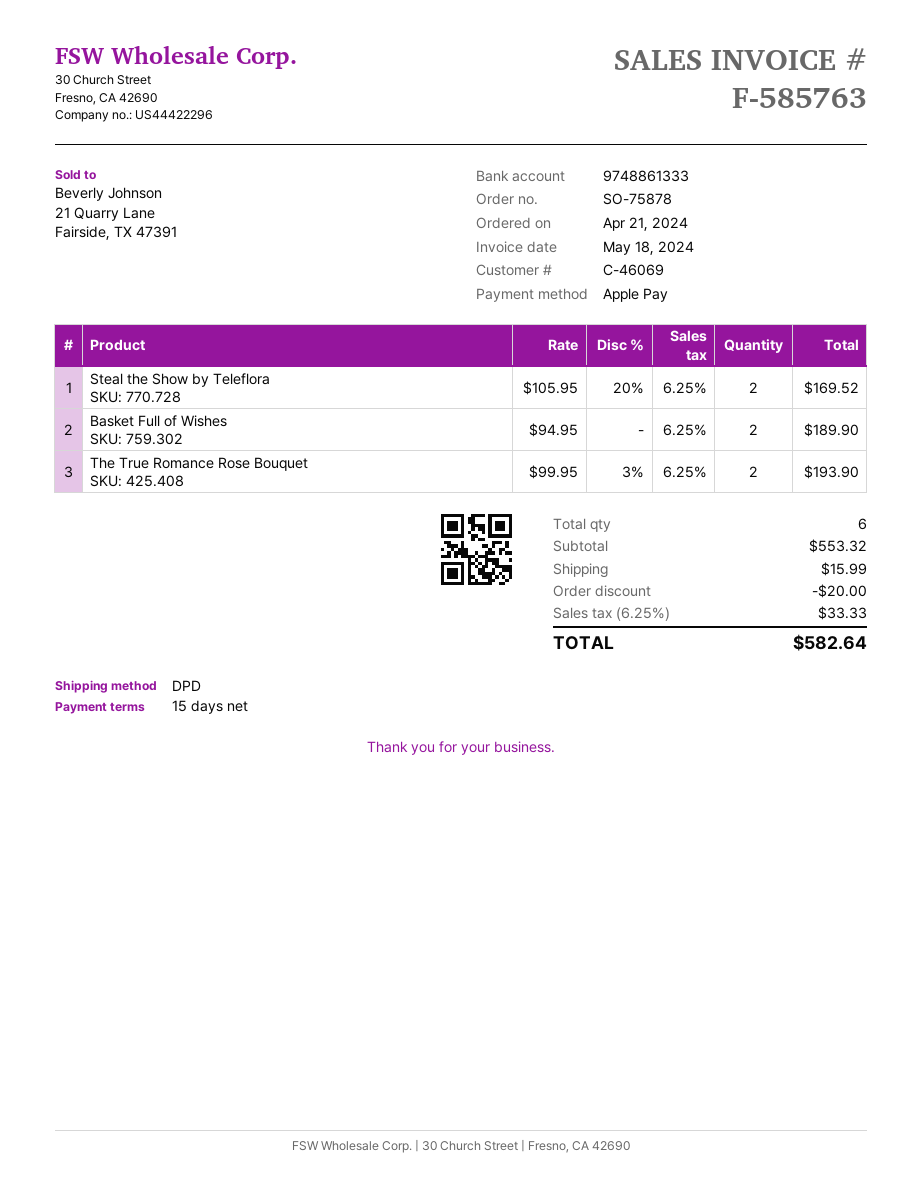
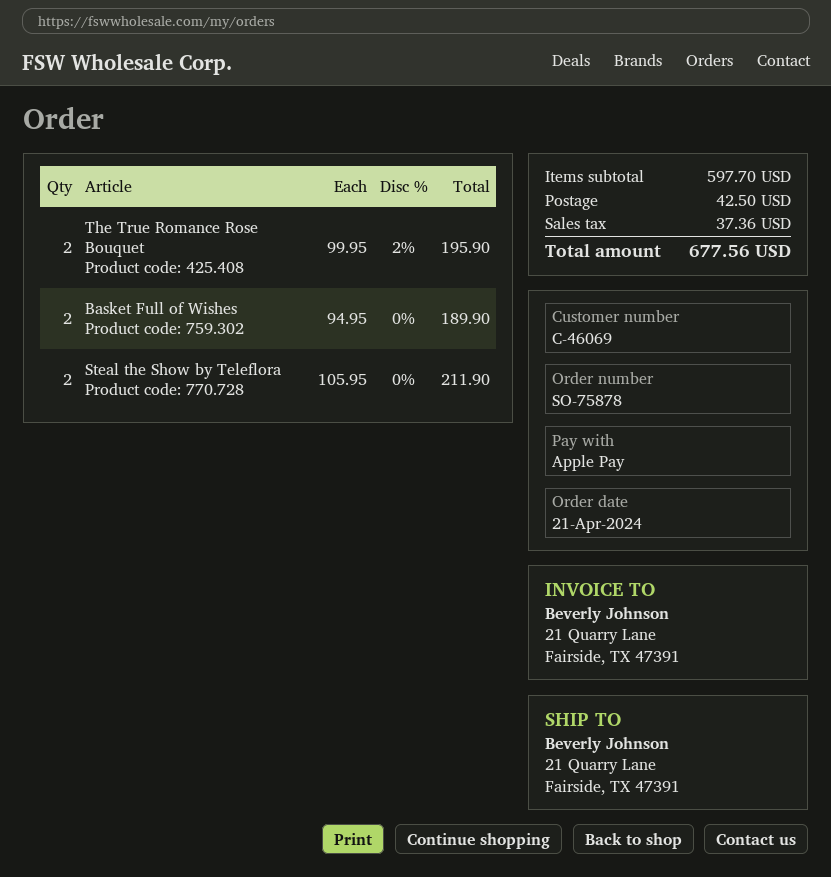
Steal the Show by Teleflora: 2 x 105.95 - 20% = 169.52 -> 2 x 105.95 = 211.90
The True Romance Rose Bouquet: 2 x 99.95 - 3% = 193.90 -> 2 x 99.95 - 2% = 195.90
subtotal: 553.32 -> 597.70
discount: 20.00 -> none
shipping: 15.99 -> 42.50
tax: 33.33 -> 37.36
total: 582.64 -> 677.56

